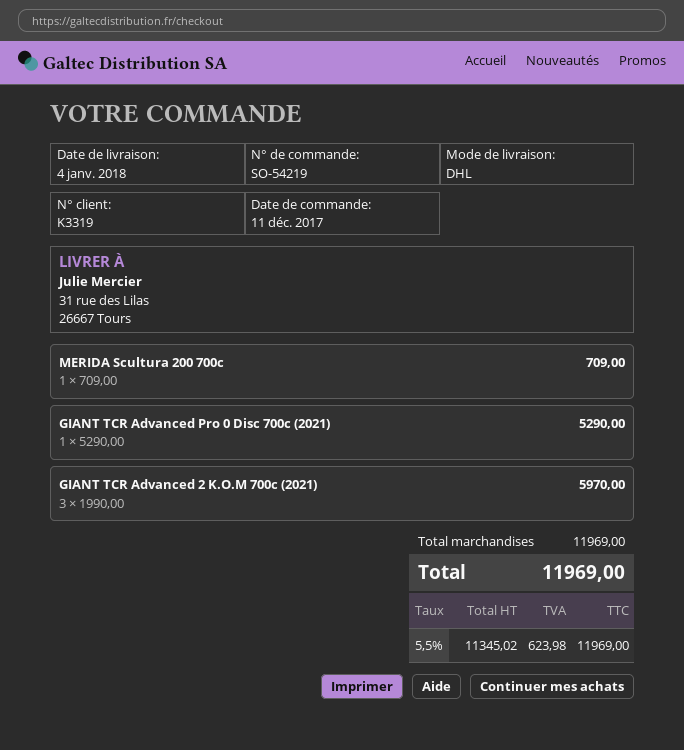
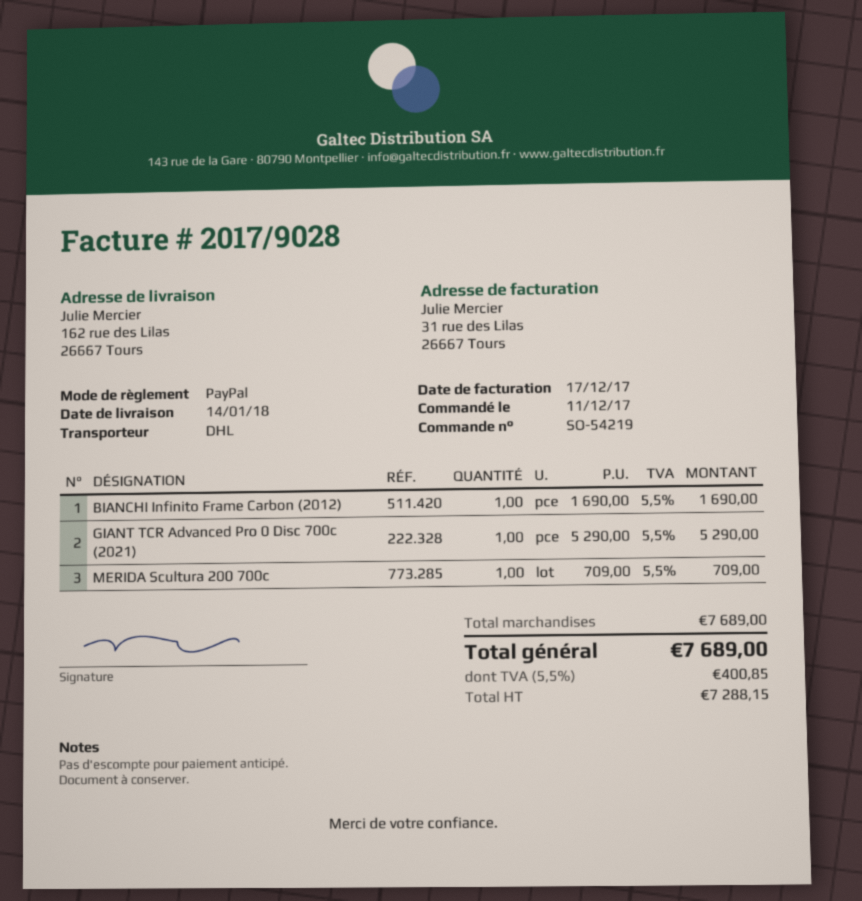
delivery date: 2018-01-04 -> 2018-01-14
ship to: 31 rue des Lilas, 26667 Tours -> 162 rue des Lilas, 26667 Tours
GIANT TCR Advanced 2 K.O.M 700c (2021): 3 x 1990.00 = 5970.00 -> none
BIANCHI Infinito Frame Carbon (2012): none -> 1 x 1690.00 = 1690.00
subtotal: 11969.00 -> 7689.00
net: 11345.02 -> 7288.15
tax: 5.5% = 623.98 -> 5.5% = 400.85
total: 11969.00 -> 7689.00

